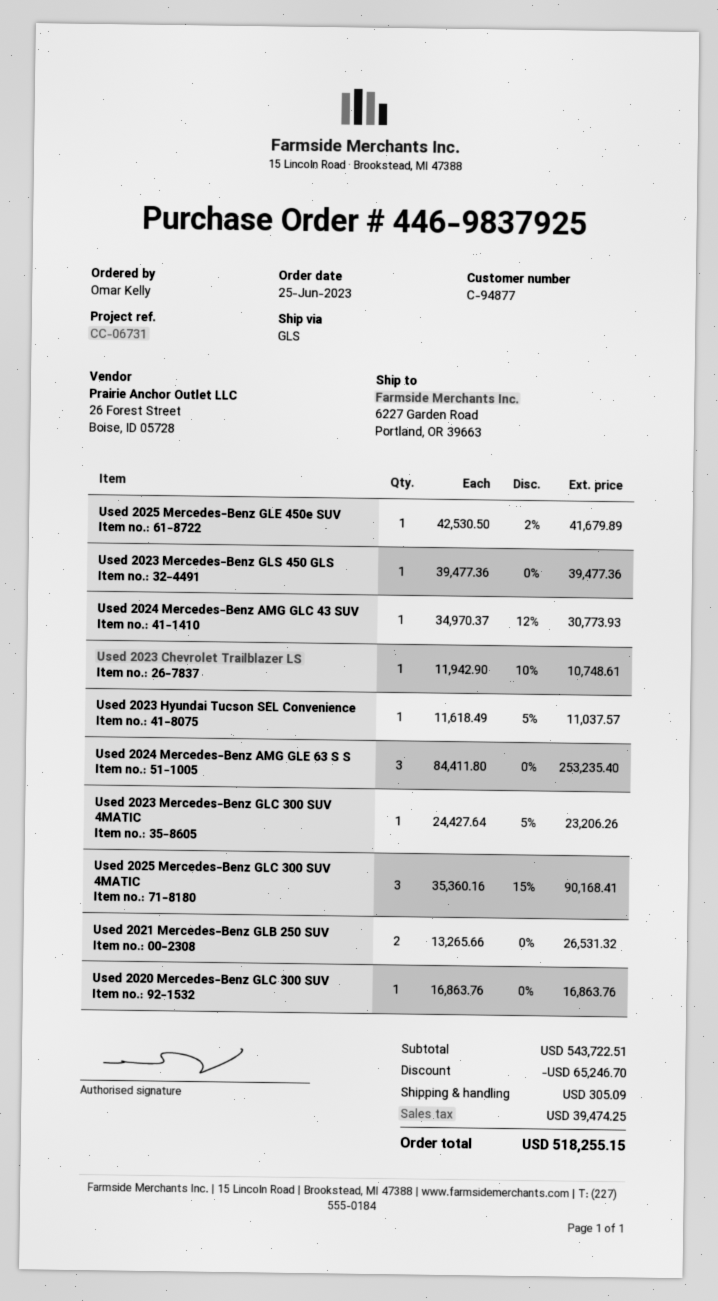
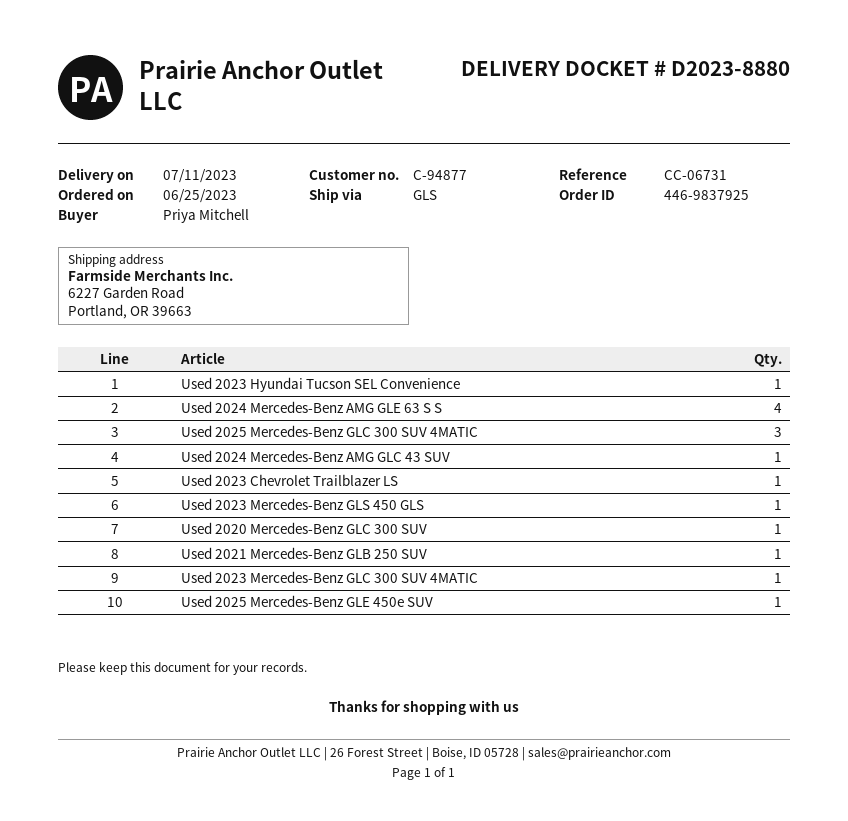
ordered by: Omar Kelly -> Priya Mitchell
Used 2024 Mercedes-Benz AMG GLE 63 S S: 3 -> 4
Used 2021 Mercedes-Benz GLB 250 SUV: 2 -> 1

